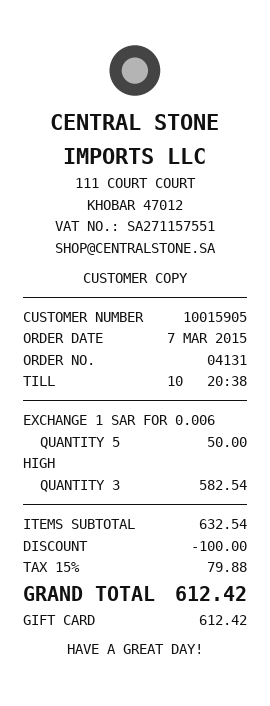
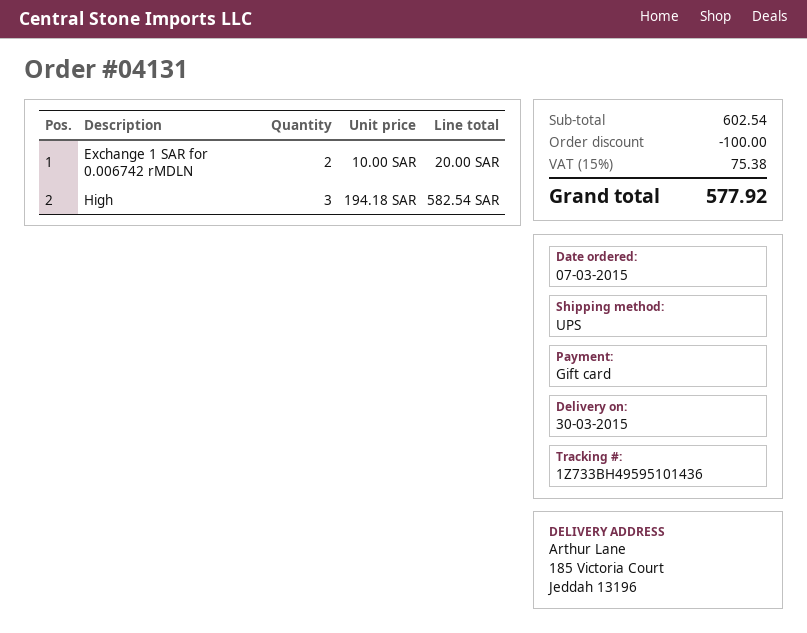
EXCHANGE 1 SAR FOR 0.006: 5 for 50.00 -> 2 for 20.00
subtotal: 632.54 -> 602.54
tax: 15% = 79.88 -> 15% = 75.38
total: 612.42 -> 577.92

